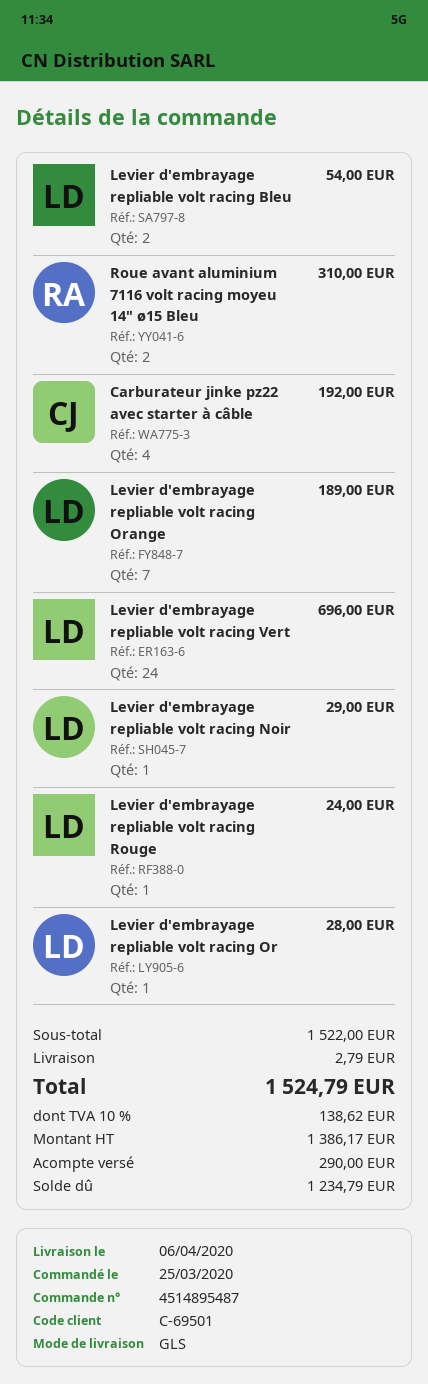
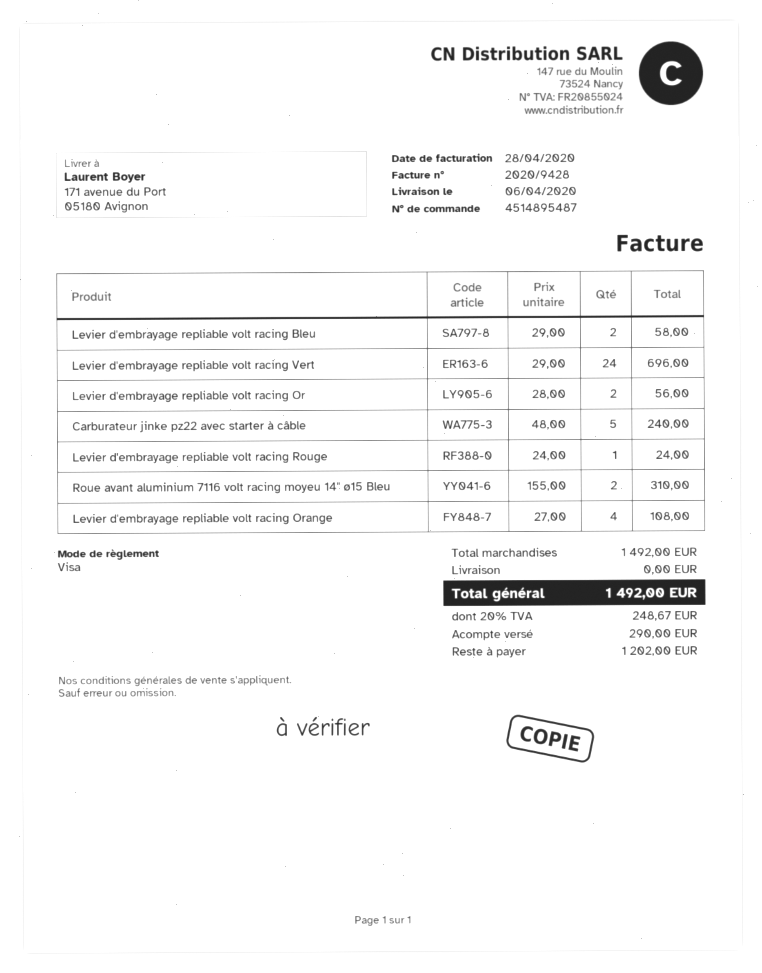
Levier d'embrayage repliable volt racing Bleu: 2 for 54.00 -> 2 for 58.00
Carburateur jinke pz22 avec starter à câble: 4 for 192.00 -> 5 for 240.00
Levier d'embrayage repliable volt racing Orange: 7 for 189.00 -> 4 for 108.00
Levier d'embrayage repliable volt racing Noir: 1 for 29.00 -> none
Levier d'embrayage repliable volt racing Or: 1 for 28.00 -> 2 for 56.00
subtotal: 1522.00 -> 1492.00
shipping: 2.79 -> 0.00
tax: 10% = 138.62 -> 20% = 248.67
total: 1524.79 -> 1492.00
balance: 1234.79 -> 1202.00

